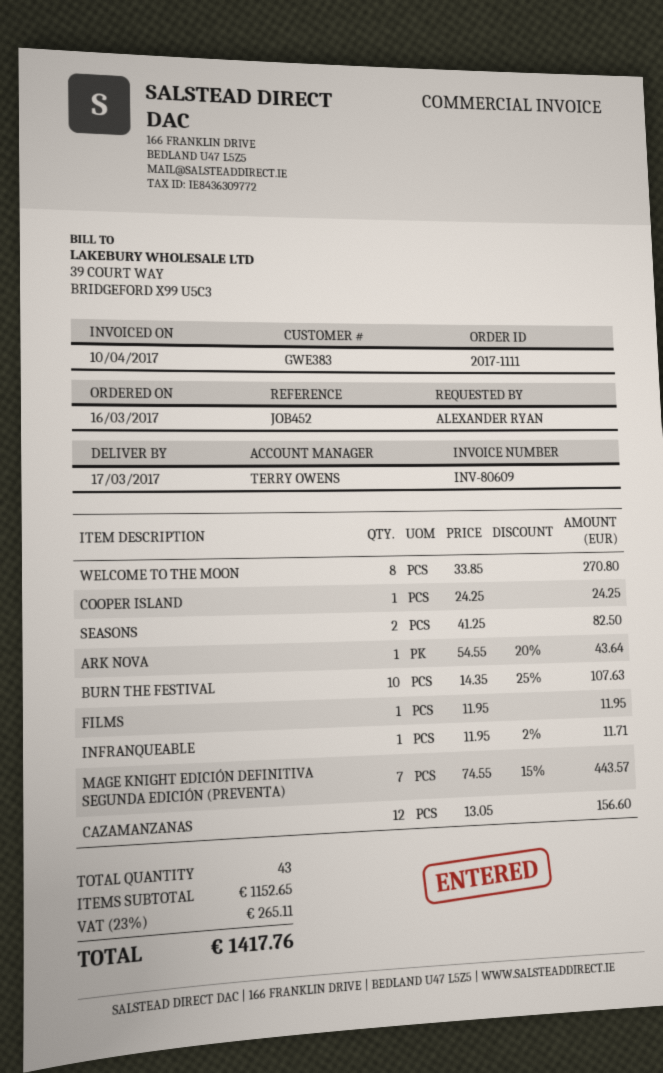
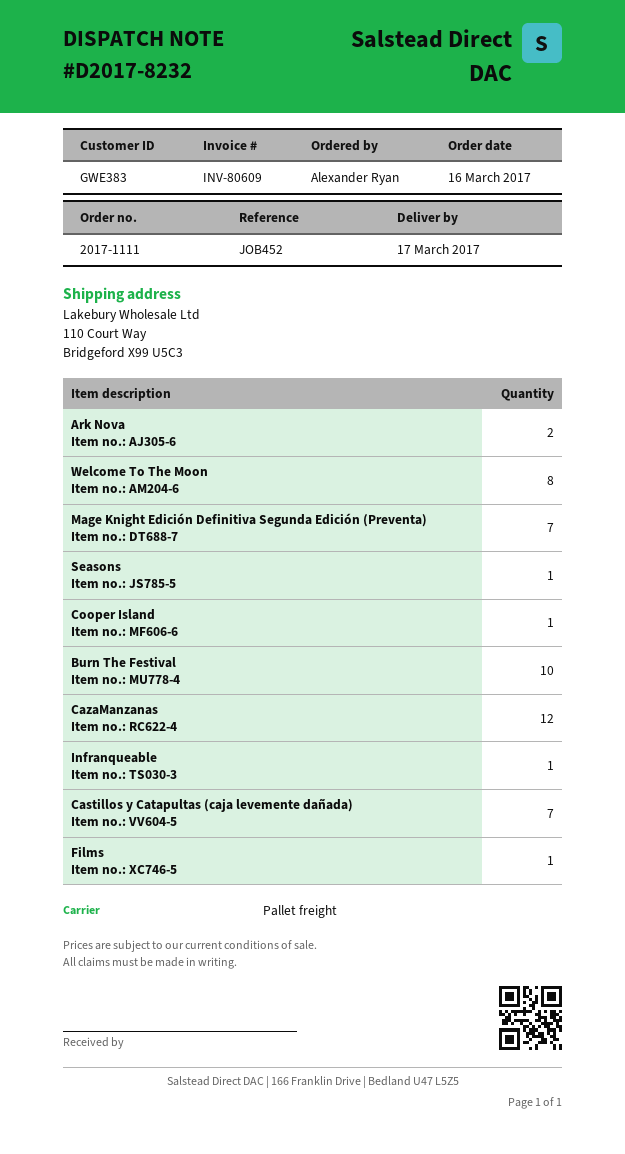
SEASONS: 2 -> 1
ARK NOVA: 1 -> 2
Castillos y Catapultas (caja levemente dañada): none -> 7

